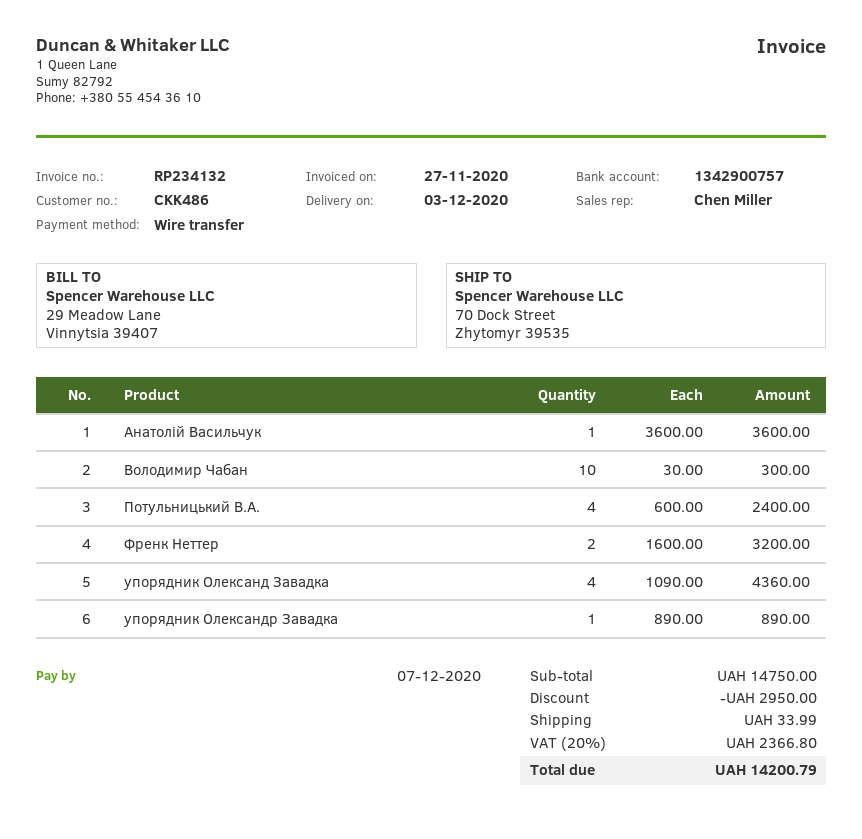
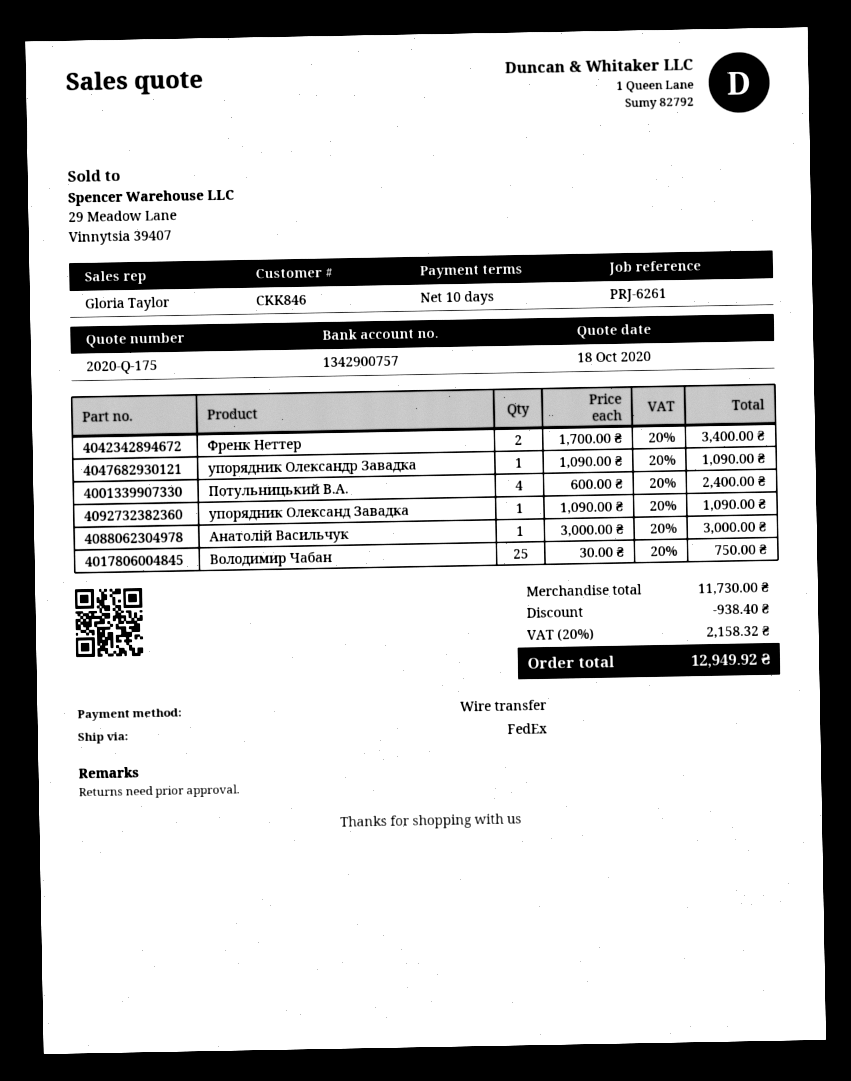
customer number: CKK486 -> CKK846
sales rep: Chen Miller -> Gloria Taylor
Анатолій Васильчук: 1 x 3600.00 = 3600.00 -> 1 x 3000.00 = 3000.00
Володимир Чабан: 10 x 30.00 = 300.00 -> 25 x 30.00 = 750.00
Френк Неттер: 2 x 1600.00 = 3200.00 -> 2 x 1700.00 = 3400.00
упорядник Олександ Завадка: 4 x 1090.00 = 4360.00 -> 1 x 1090.00 = 1090.00
упорядник Олександр Завадка: 1 x 890.00 = 890.00 -> 1 x 1090.00 = 1090.00
subtotal: 14750.00 -> 11730.00
discount: 2950.00 -> 938.40
shipping: 33.99 -> none
tax: 20% = 2366.80 -> 20% = 2158.32
total: 14200.79 -> 12949.92

